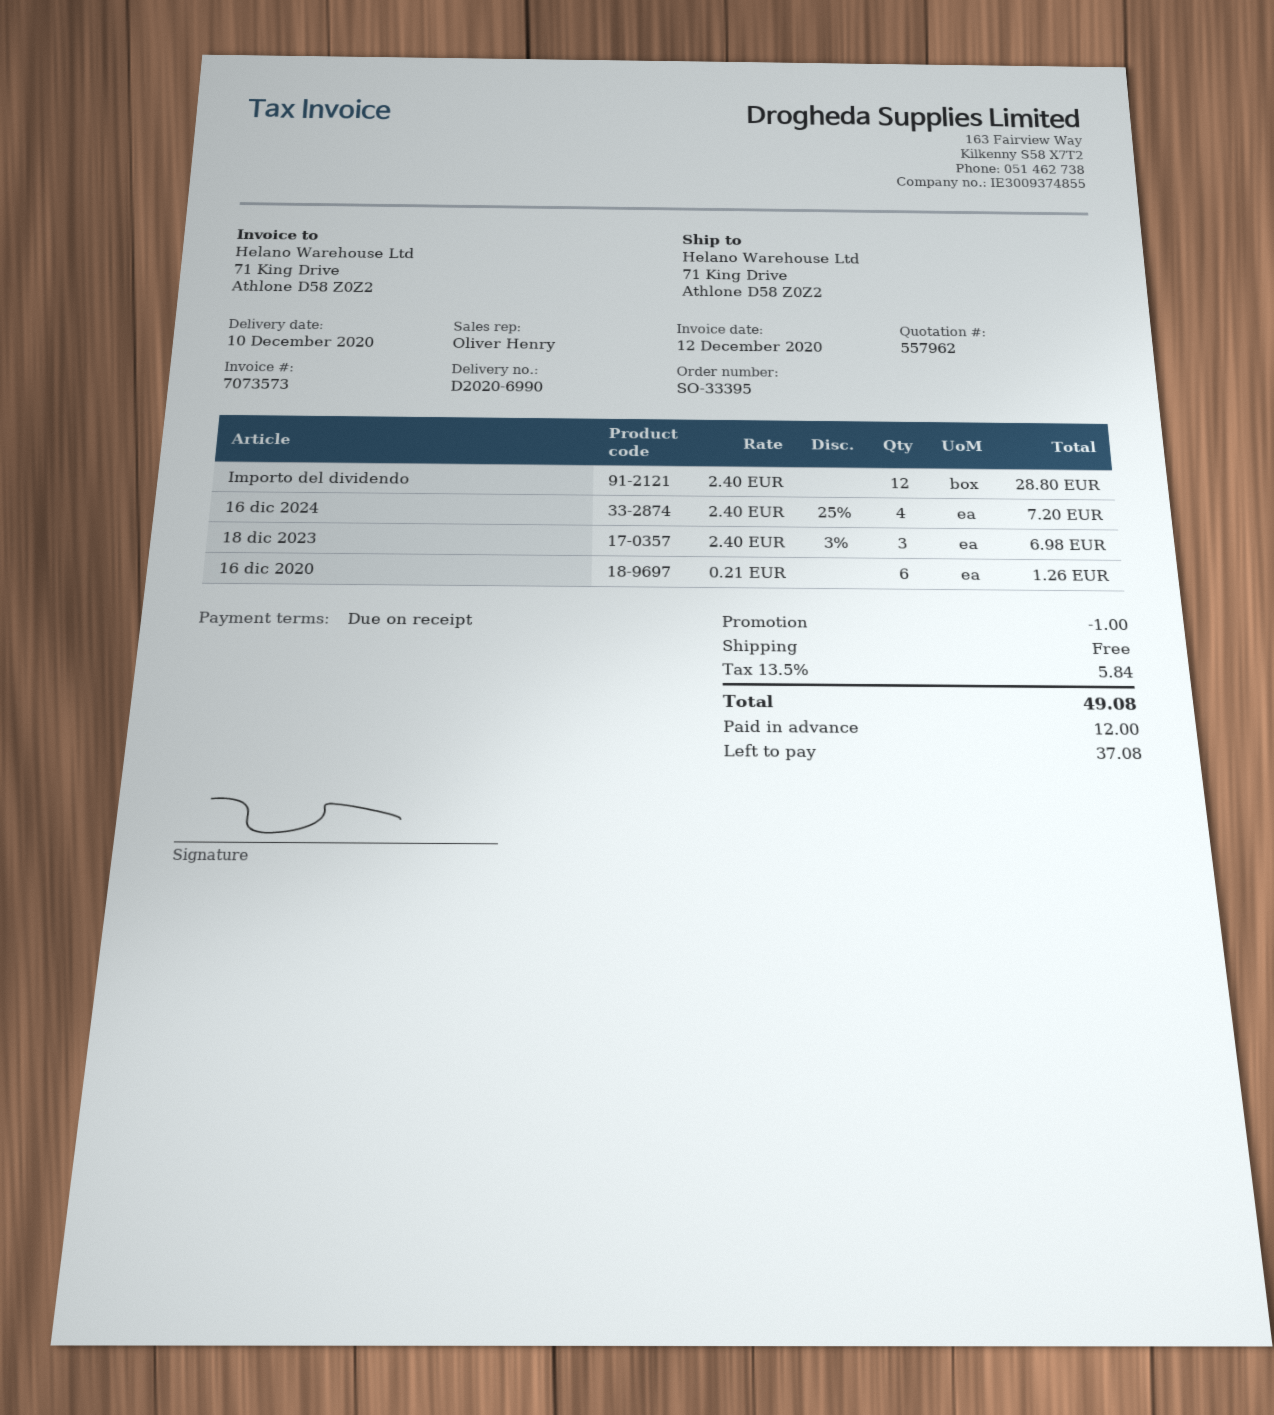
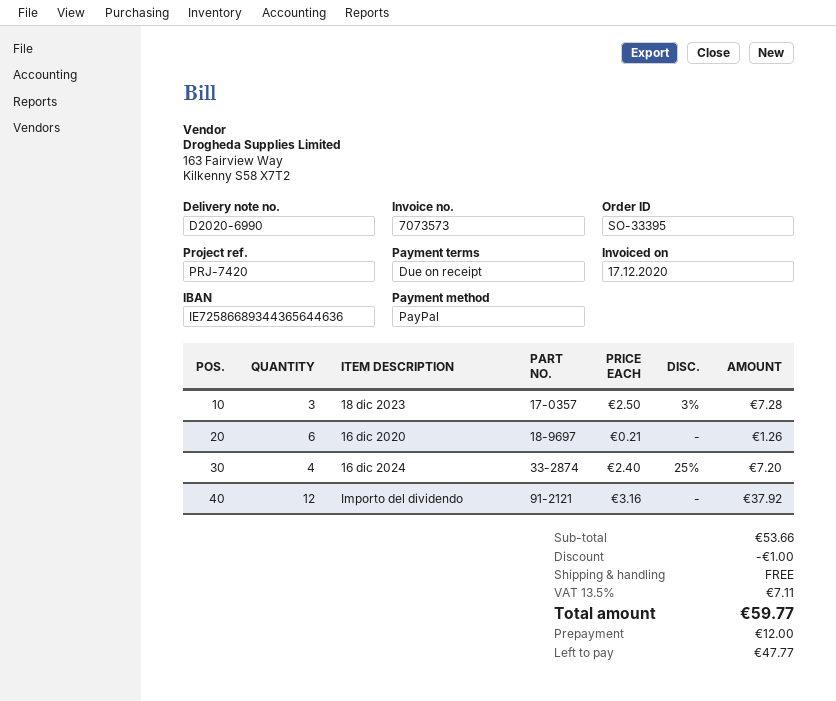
invoice date: 2020-12-12 -> 2020-12-17
Importo del dividendo: 12 x 2.40 = 28.80 -> 12 x 3.16 = 37.92
18 dic 2023: 3 x 2.40 - 3% = 6.98 -> 3 x 2.50 - 3% = 7.28
tax: 13.5% = 5.84 -> 13.5% = 7.11
total: 49.08 -> 59.77
balance: 37.08 -> 47.77

